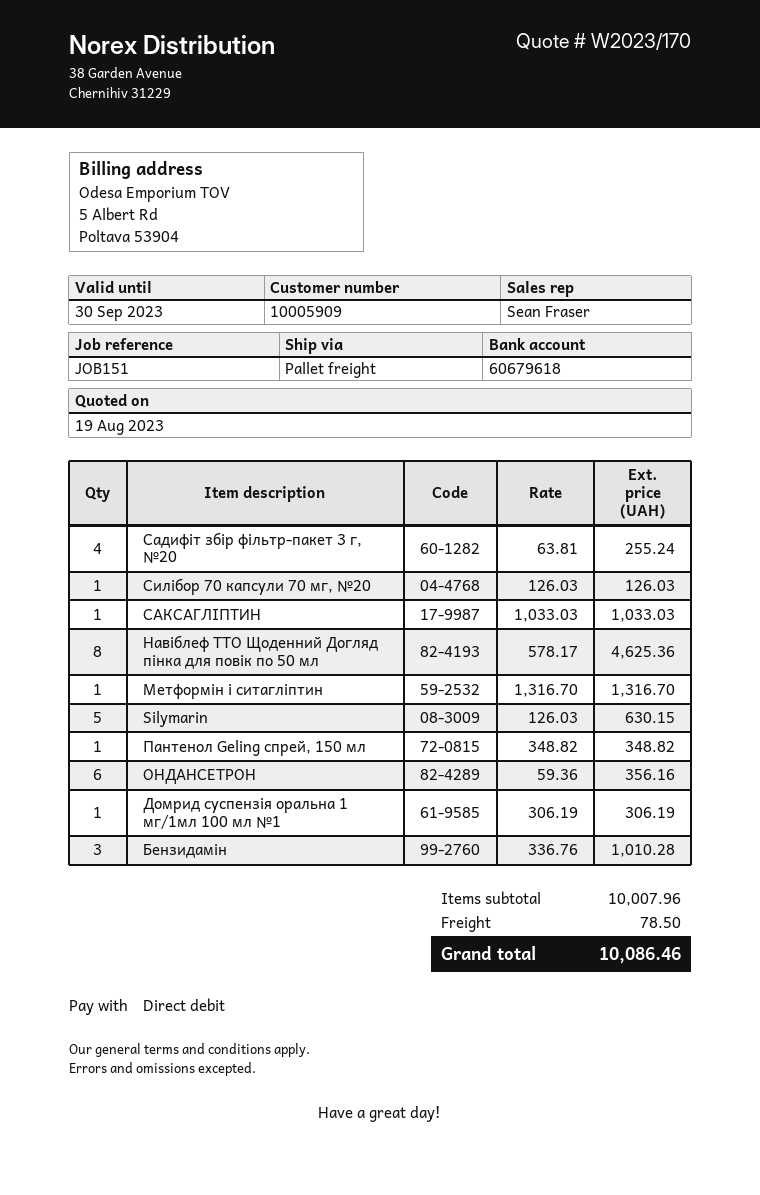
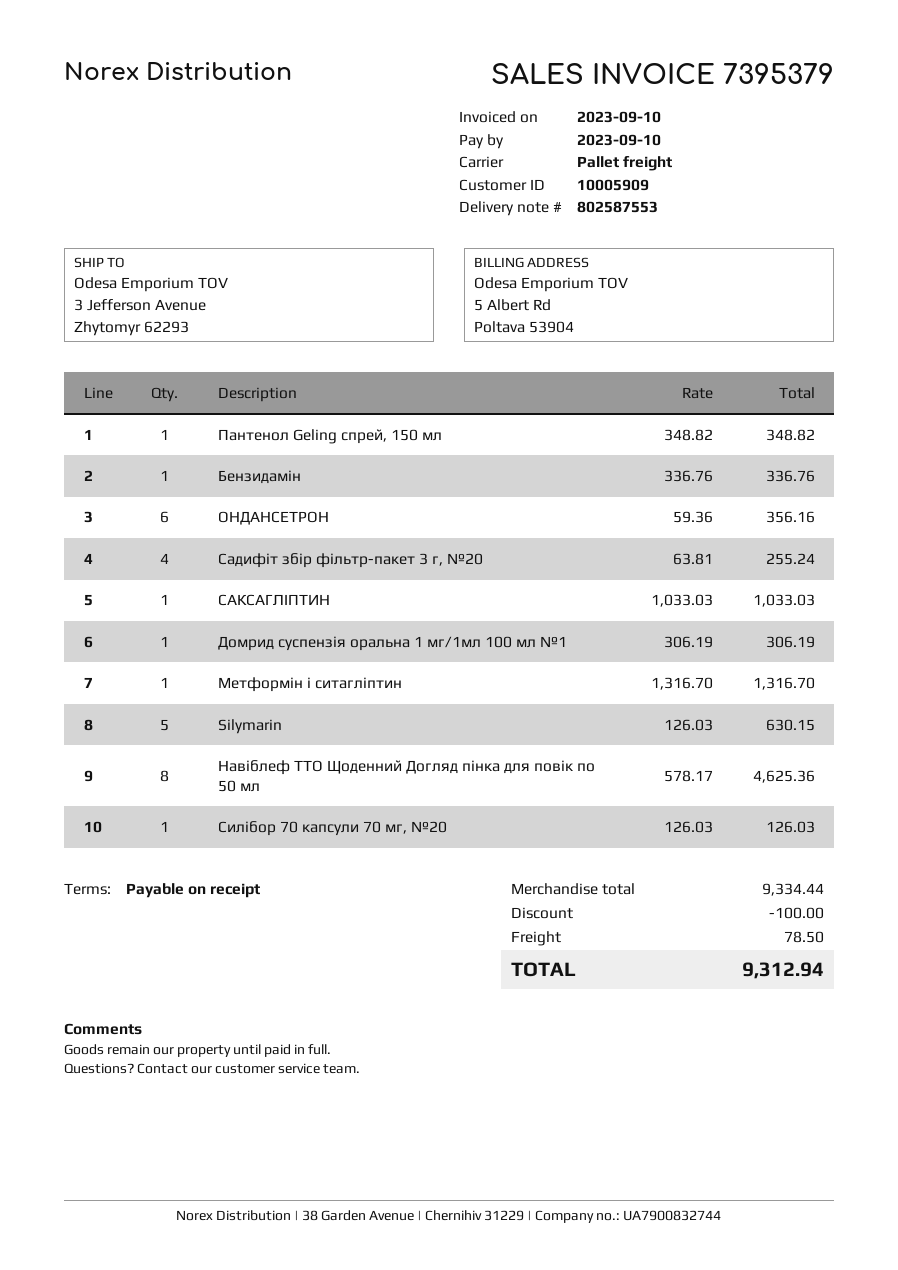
Бензидамін: 3 x 336.76 = 1010.28 -> 1 x 336.76 = 336.76
subtotal: 10007.96 -> 9334.44
discount: none -> 100.00
total: 10086.46 -> 9312.94

